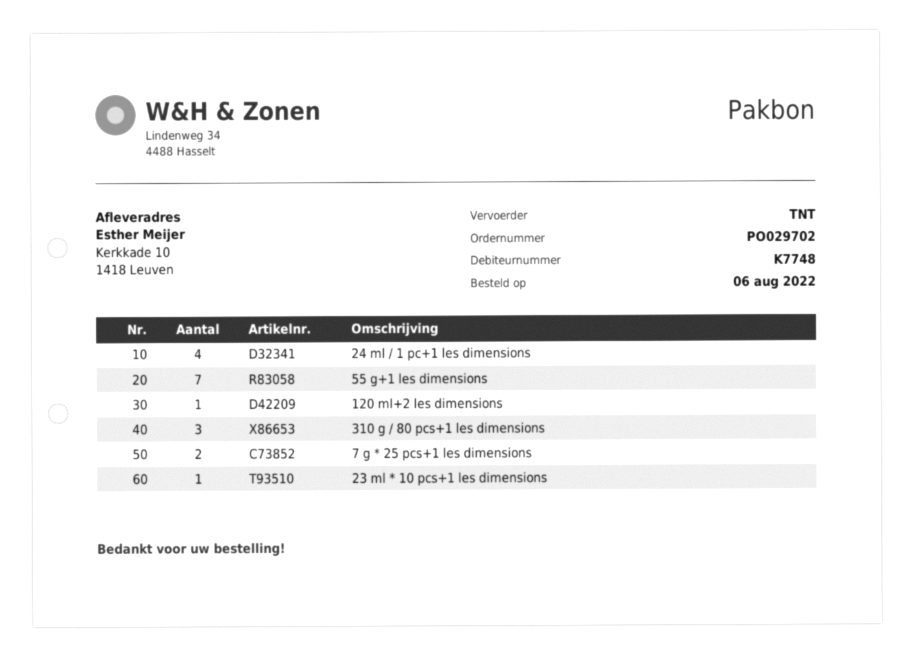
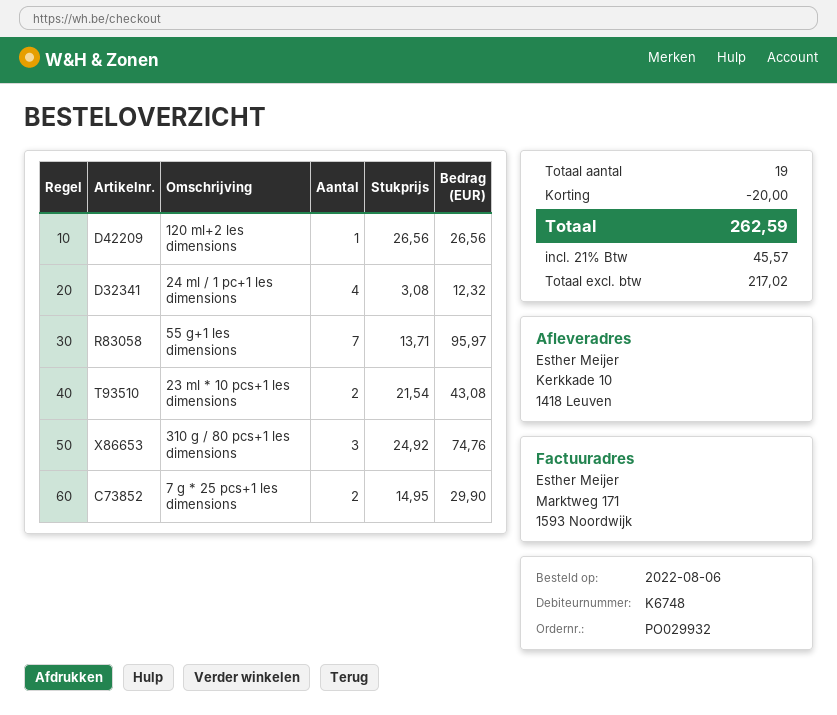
order number: PO029702 -> PO029932
customer number: K7748 -> K6748
23 ml * 10 pcs+1 les dimensions: 1 -> 2

